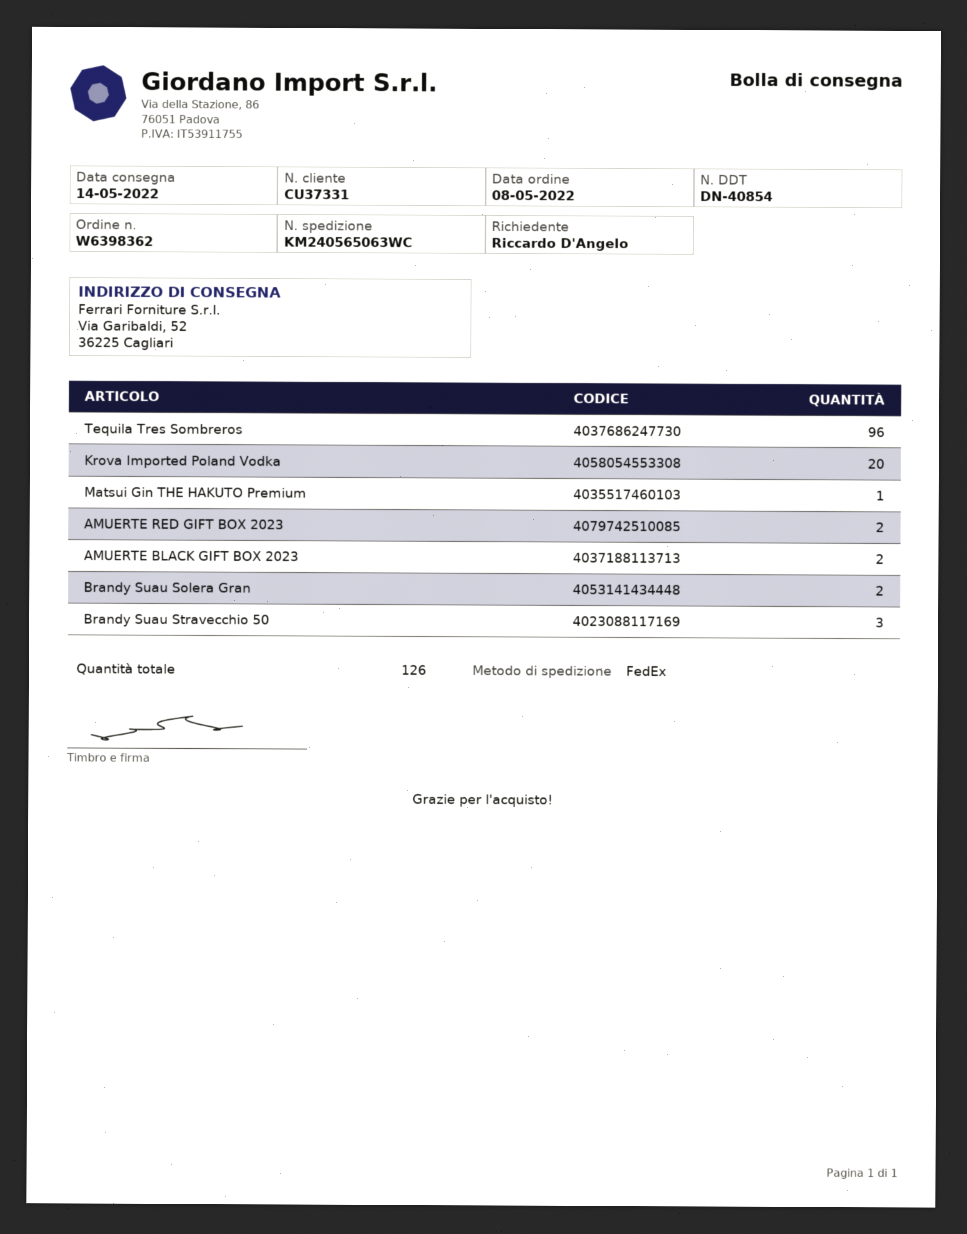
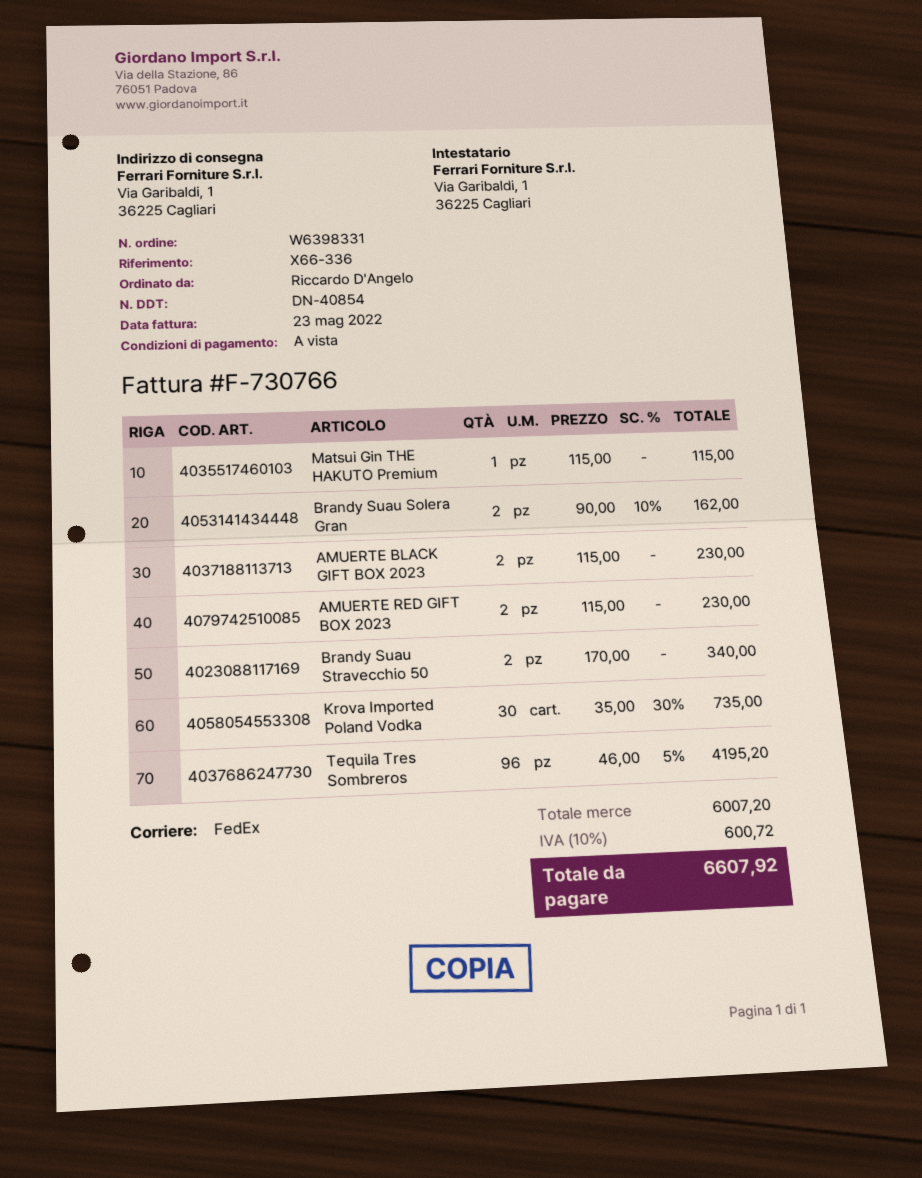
order number: W6398362 -> W6398331
ship to: Via Garibaldi, 52, 36225 Cagliari -> Via Garibaldi, 1, 36225 Cagliari
Krova Imported Poland Vodka: 20 -> 30
Brandy Suau Stravecchio 50: 3 -> 2

